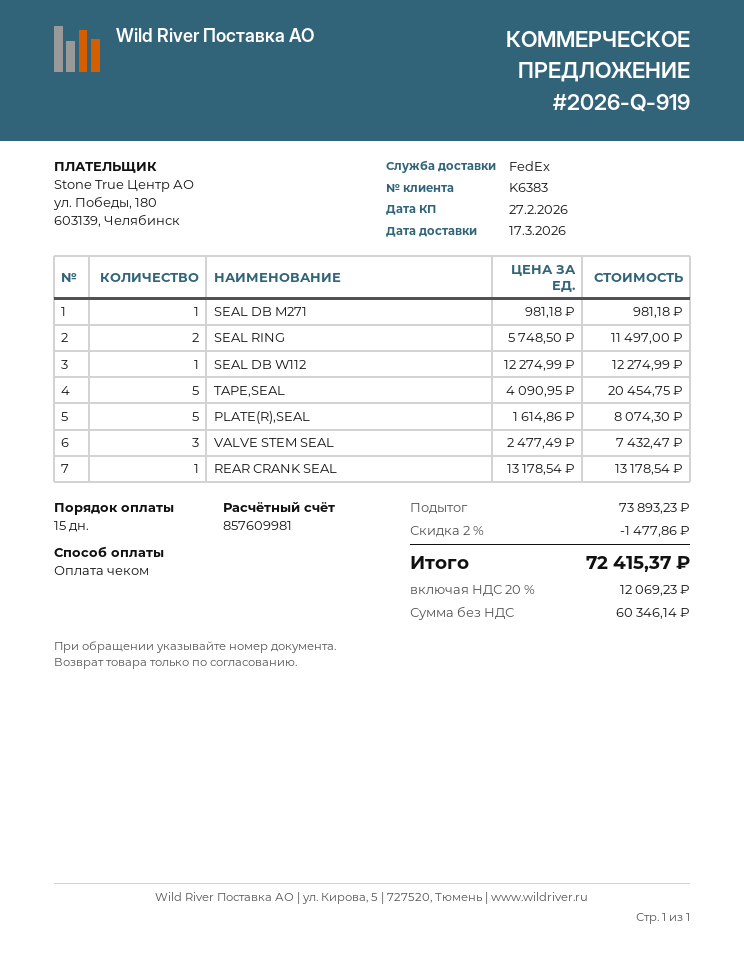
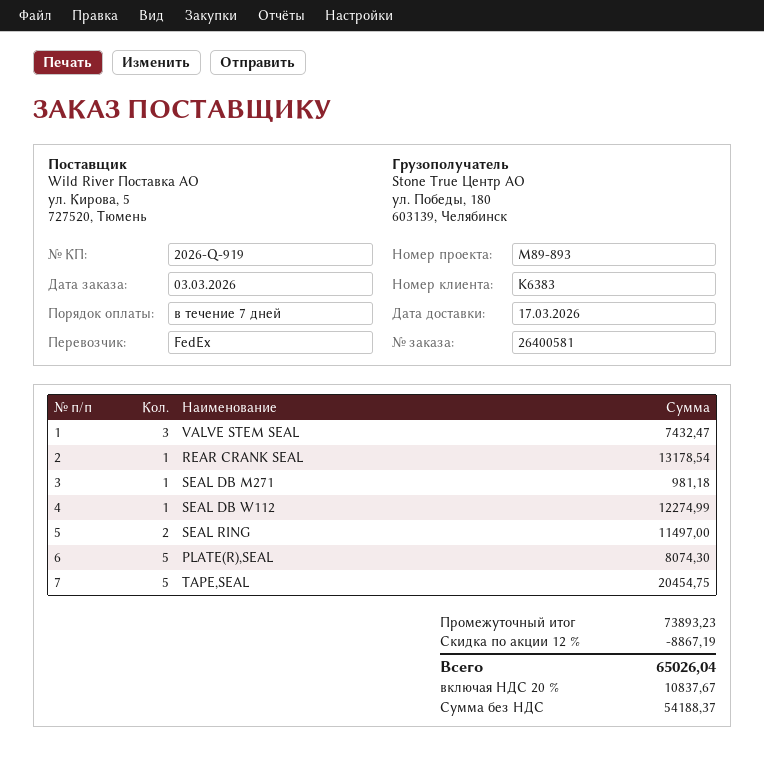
payment terms: 15 days -> 7 days
discount: 2% = 1477.86 -> 12% = 8867.19
net: 60346.14 -> 54188.37
tax: 20% = 12069.23 -> 20% = 10837.67
total: 72415.37 -> 65026.04

